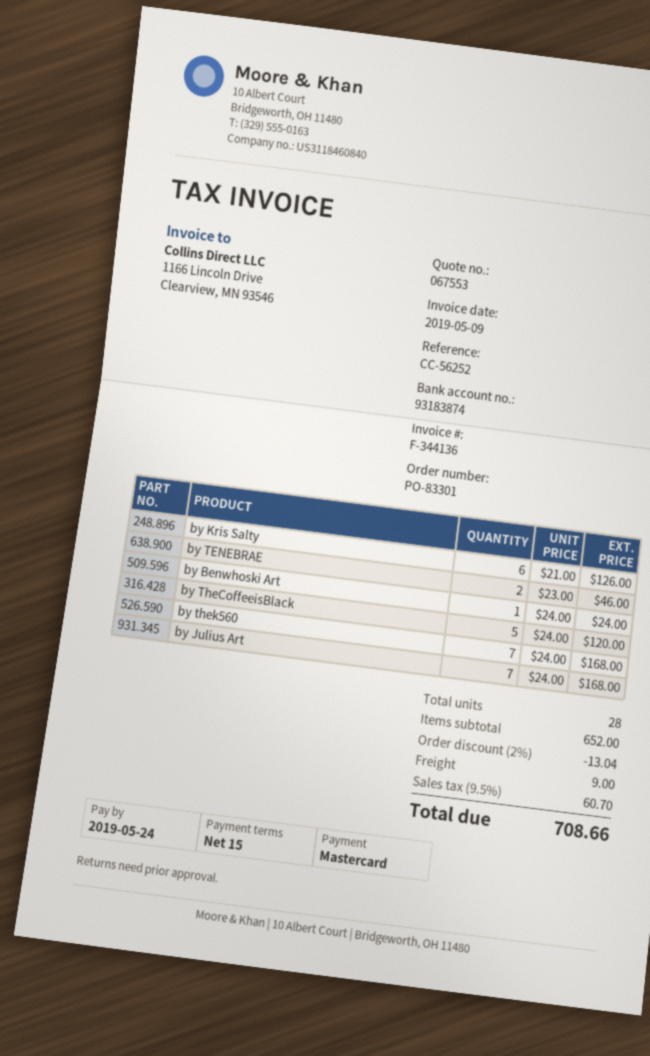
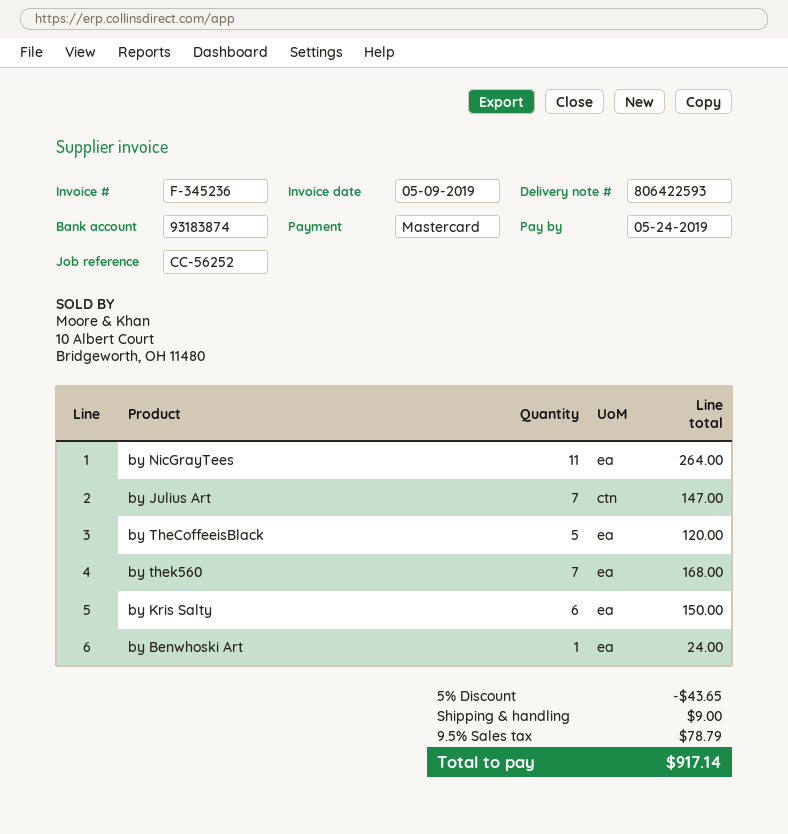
invoice number: F-344136 -> F-345236
by Kris Salty: 6 for 126.00 -> 6 for 150.00
by TENEBRAE: 2 for 46.00 -> none
by Julius Art: 7 for 168.00 -> 7 for 147.00
by NicGrayTees: none -> 11 for 264.00
discount: 2% = 13.04 -> 5% = 43.65
tax: 9.5% = 60.70 -> 9.5% = 78.79
total: 708.66 -> 917.14

